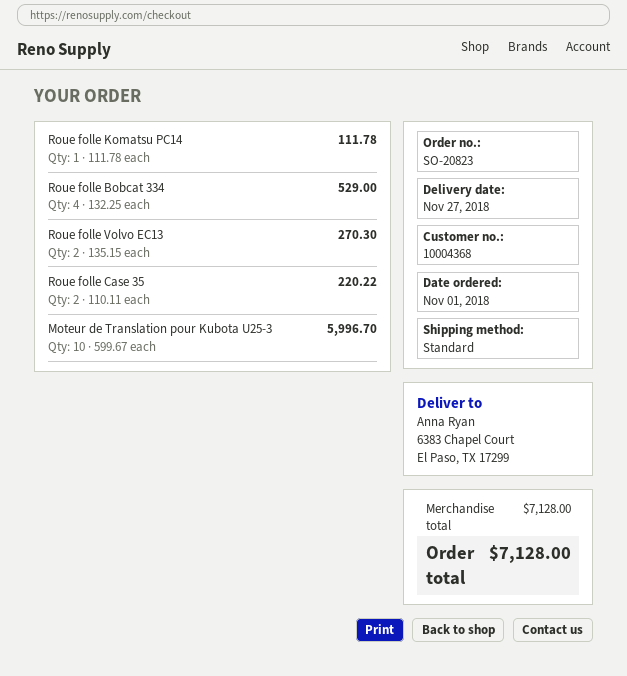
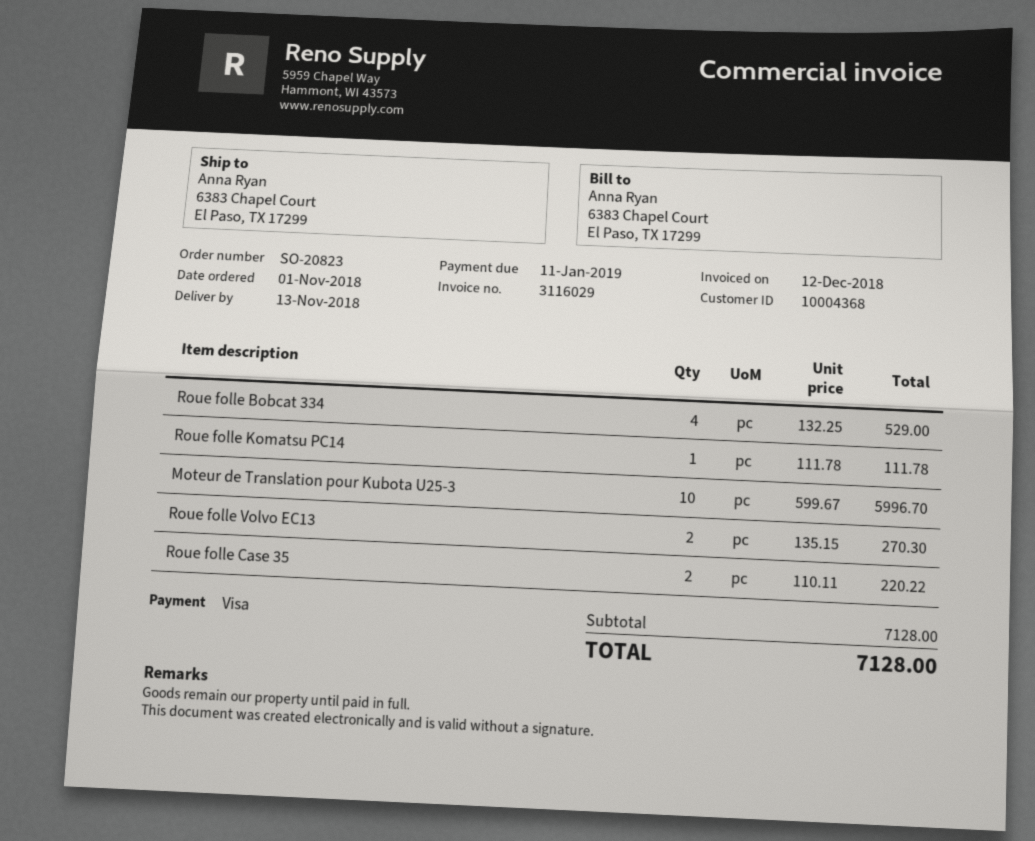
delivery date: 2018-11-27 -> 2018-11-13

